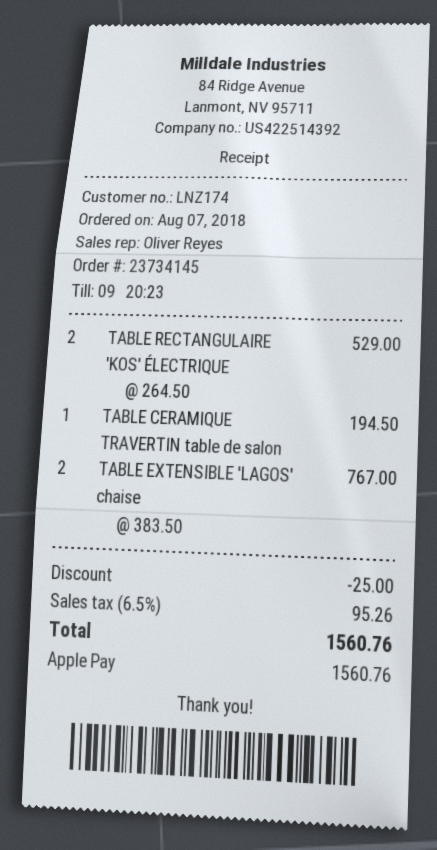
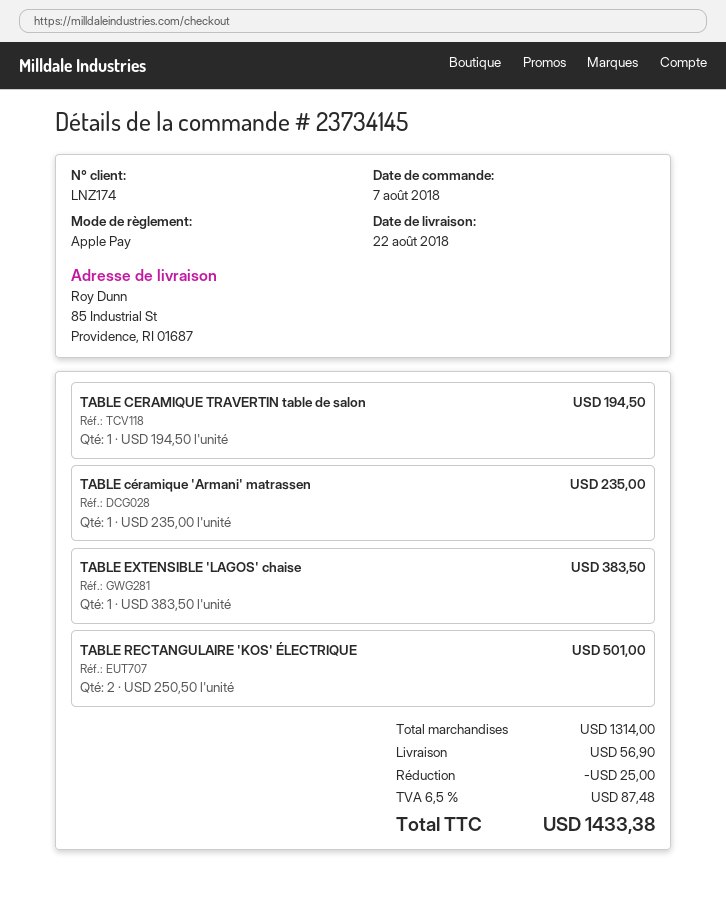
TABLE RECTANGULAIRE 'KOS' ÉLECTRIQUE: 2 x 264.50 = 529.00 -> 2 x 250.50 = 501.00
TABLE EXTENSIBLE 'LAGOS' chaise: 2 x 383.50 = 767.00 -> 1 x 383.50 = 383.50
TABLE céramique 'Armani' matrassen: none -> 1 x 235.00 = 235.00
shipping: none -> 56.90
tax: 6.5% = 95.26 -> 6.5% = 87.48
total: 1560.76 -> 1433.38

